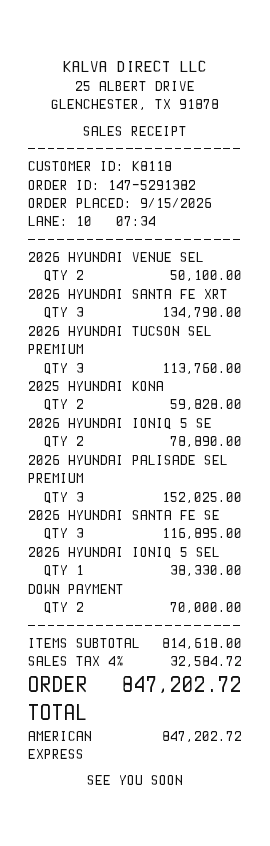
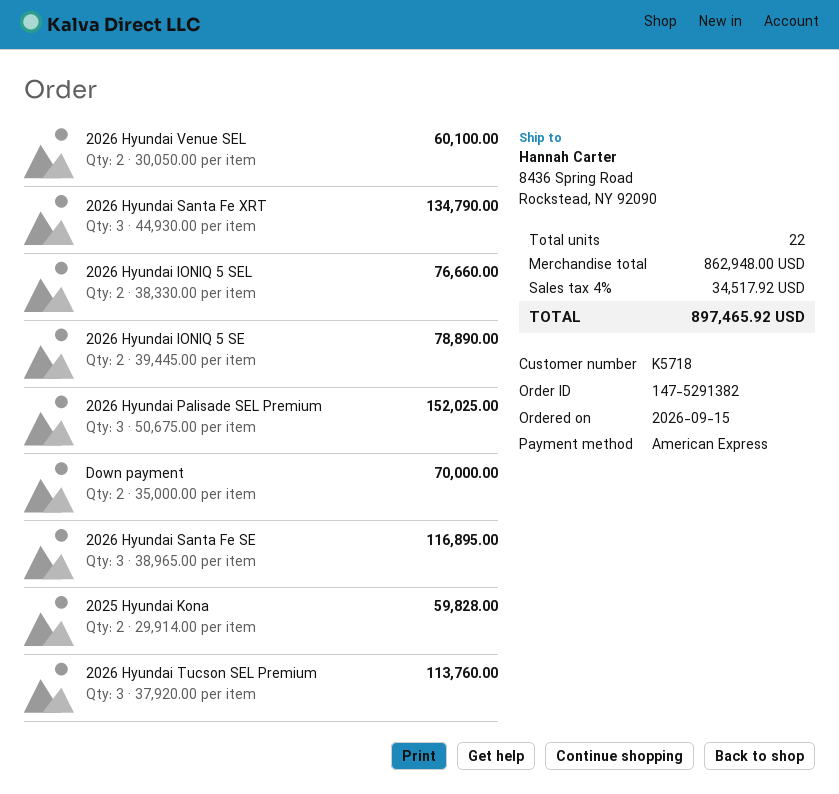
customer number: K8118 -> K5718
2026 HYUNDAI VENUE SEL: 2 for 50100.00 -> 2 for 60100.00
2026 HYUNDAI IONIQ 5 SEL: 1 for 38330.00 -> 2 for 76660.00
subtotal: 814618.00 -> 862948.00
tax: 4% = 32584.72 -> 4% = 34517.92
total: 847202.72 -> 897465.92

